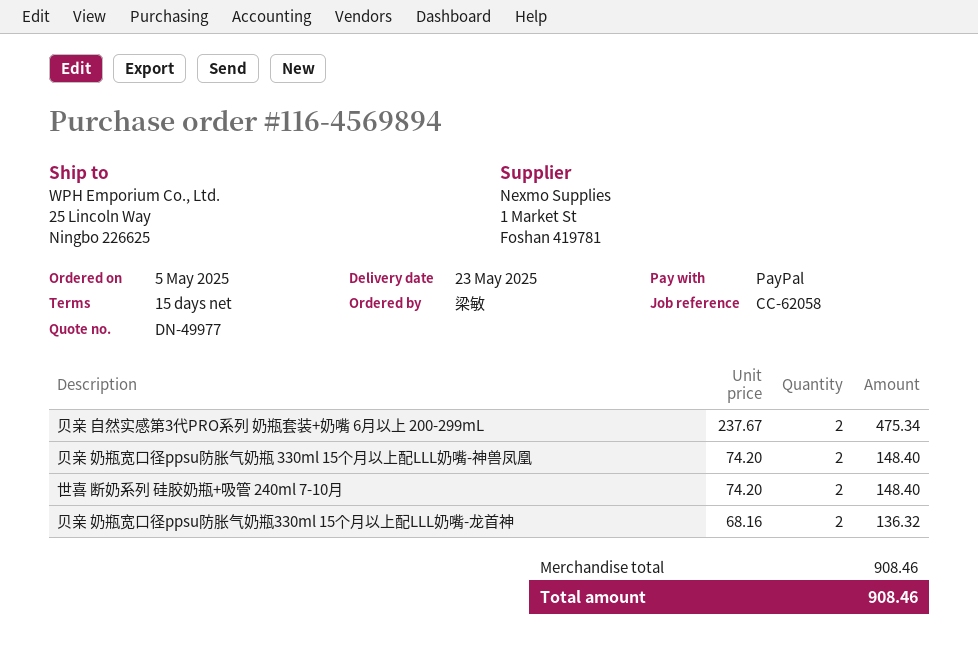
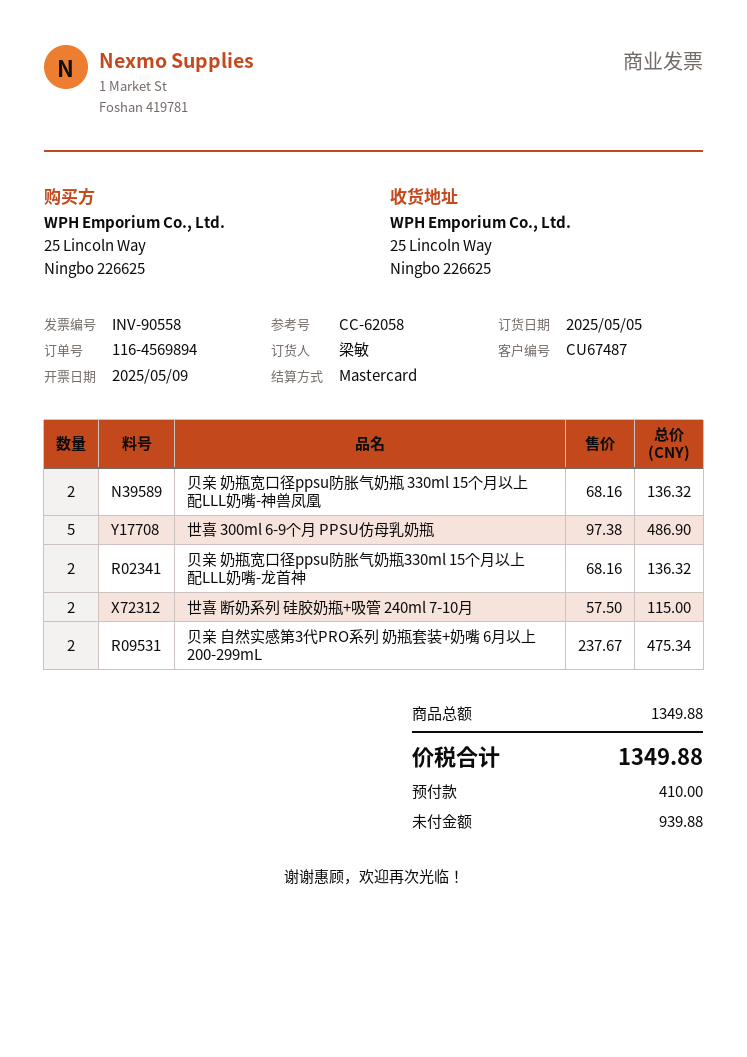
payment method: PayPal -> Mastercard
贝亲 奶瓶宽口径ppsu防胀气奶瓶 330ml 15个月以上配LLL奶嘴-神兽凤凰: 2 x 74.20 = 148.40 -> 2 x 68.16 = 136.32
世喜 断奶系列 硅胶奶瓶+吸管 240ml 7-10月: 2 x 74.20 = 148.40 -> 2 x 57.50 = 115.00
世喜 300ml 6-9个月 PPSU仿母乳奶瓶: none -> 5 x 97.38 = 486.90
subtotal: 908.46 -> 1349.88
total: 908.46 -> 1349.88

